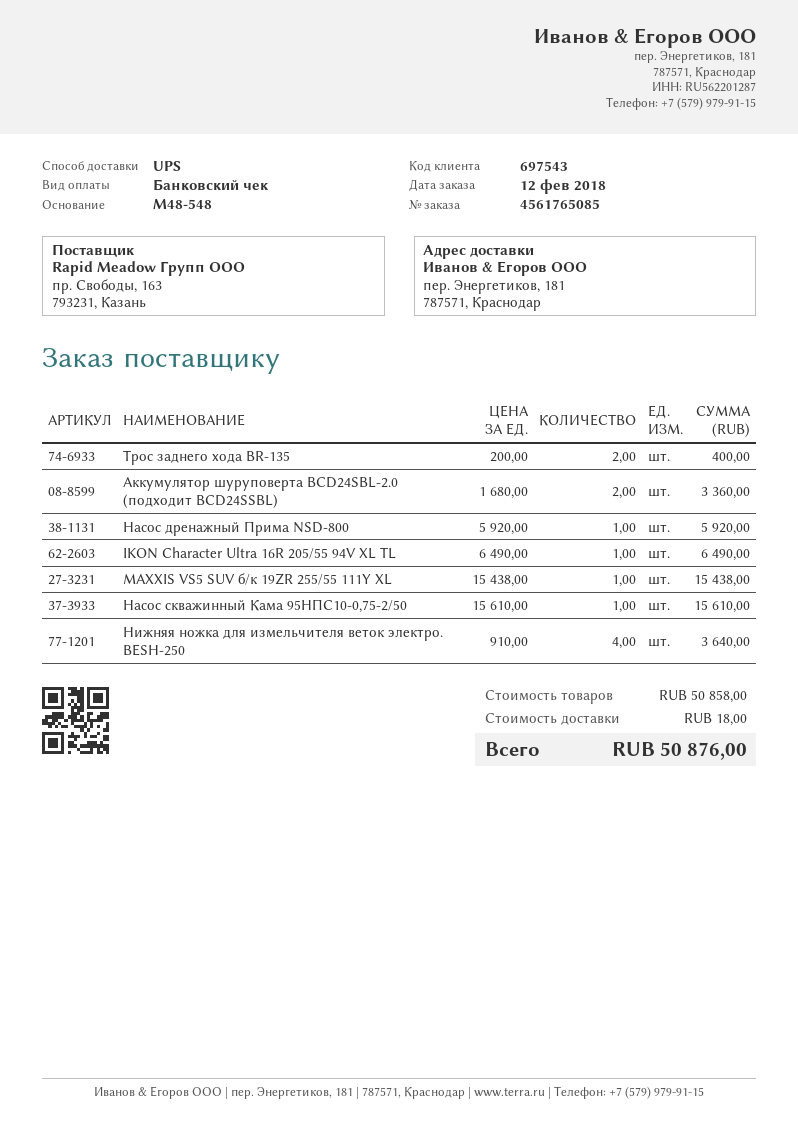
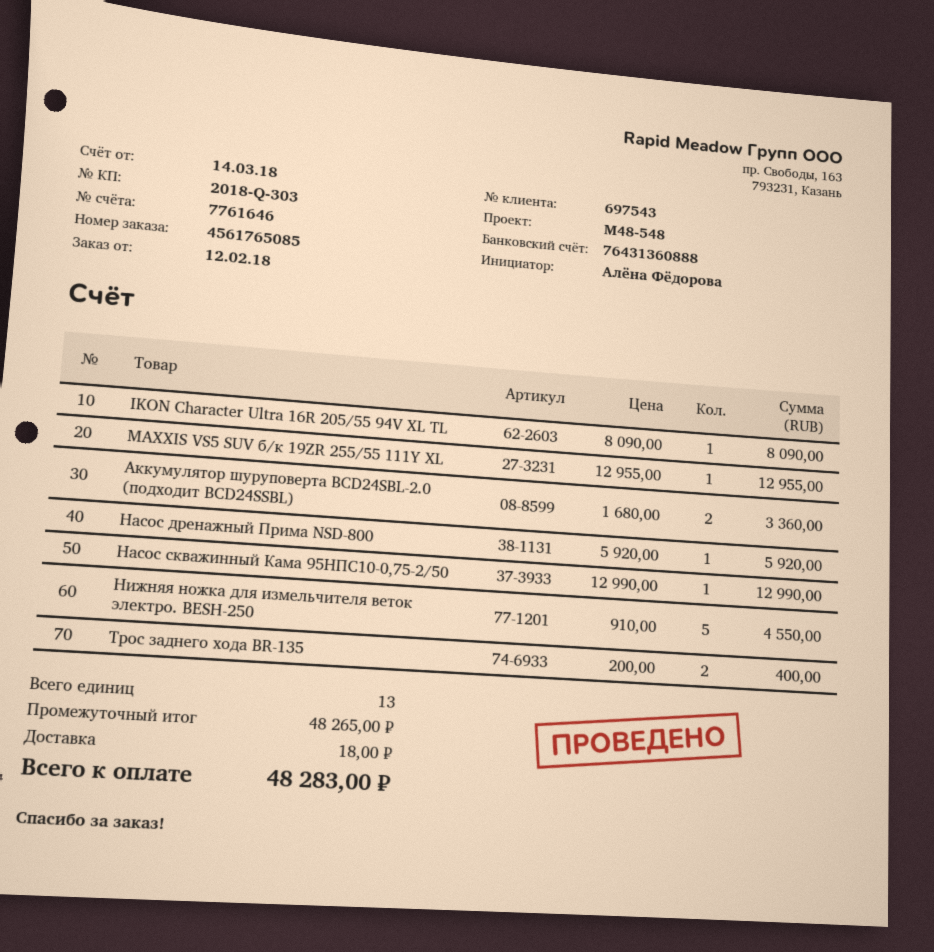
IKON Character Ultra 16R 205/55 94V XL TL: 1 x 6490.00 = 6490.00 -> 1 x 8090.00 = 8090.00
MAXXIS VS5 SUV б/к 19ZR 255/55 111Y XL: 1 x 15438.00 = 15438.00 -> 1 x 12955.00 = 12955.00
Насос скважинный Кама 95НПС10-0,75-2/50: 1 x 15610.00 = 15610.00 -> 1 x 12990.00 = 12990.00
Нижняя ножка для измельчителя веток электро. BESH-250: 4 x 910.00 = 3640.00 -> 5 x 910.00 = 4550.00
subtotal: 50858.00 -> 48265.00
total: 50876.00 -> 48283.00

